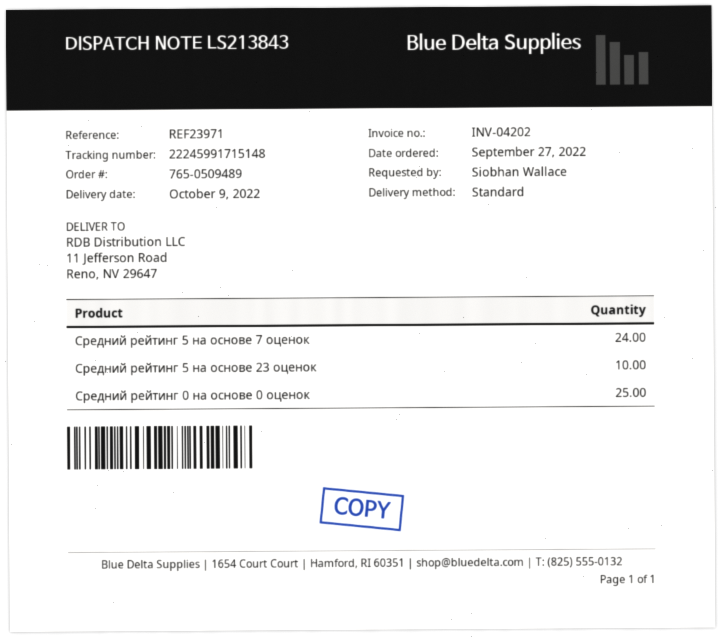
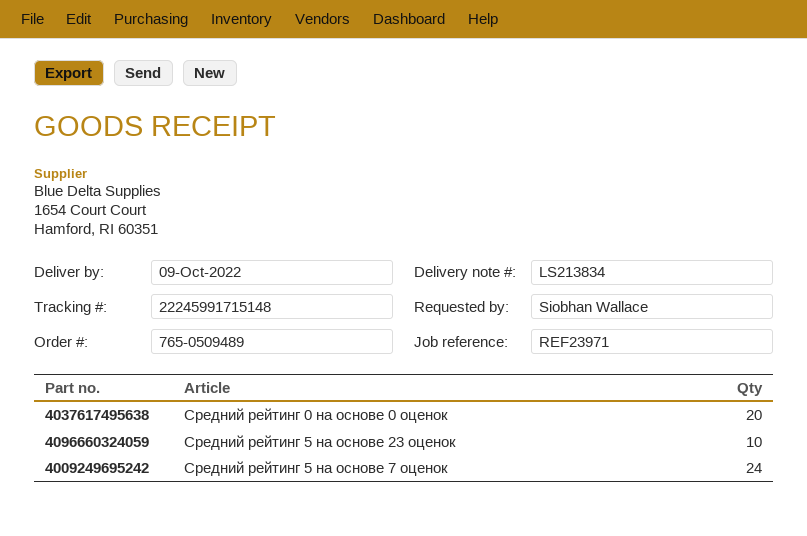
delivery note number: LS213843 -> LS213834
Средний рейтинг 0 на основе 0 оценок: 25 -> 20

